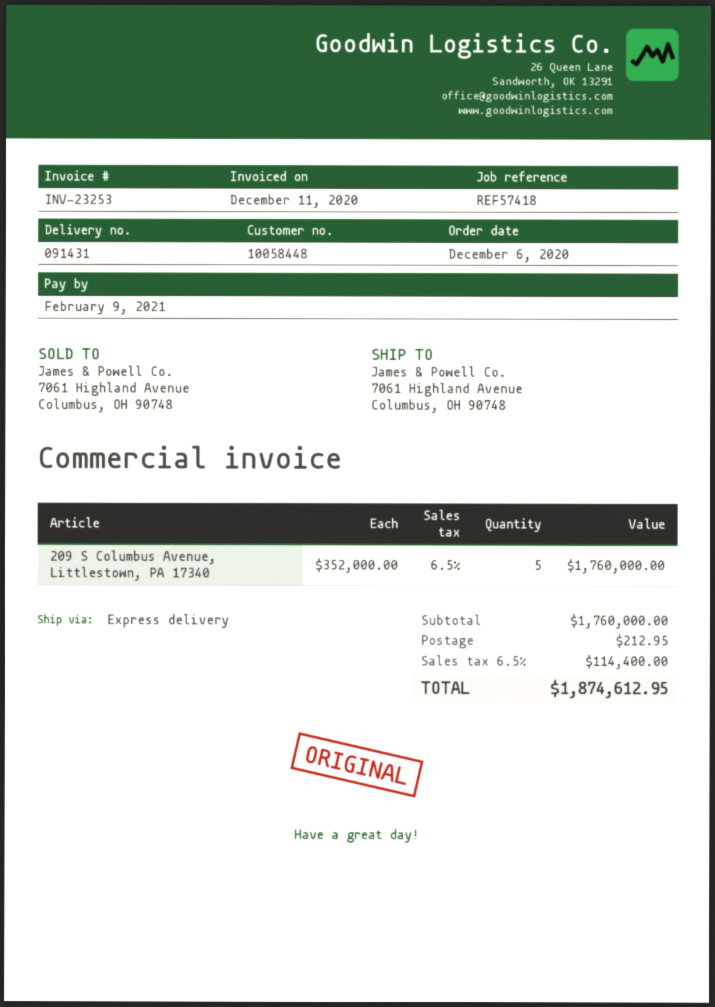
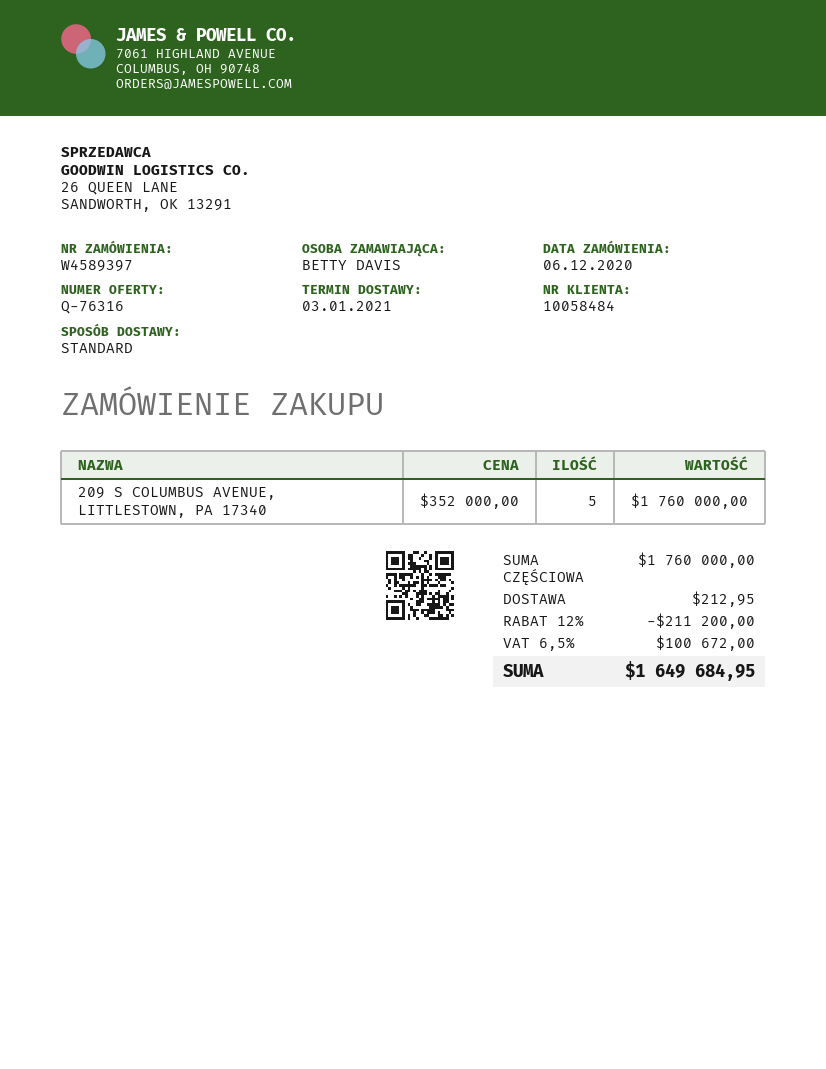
customer number: 10058448 -> 10058484
shipping method: express -> standard
discount: none -> 12% = 211200.00
tax: 6.5% = 114400.00 -> 6.5% = 100672.00
total: 1874612.95 -> 1649684.95

